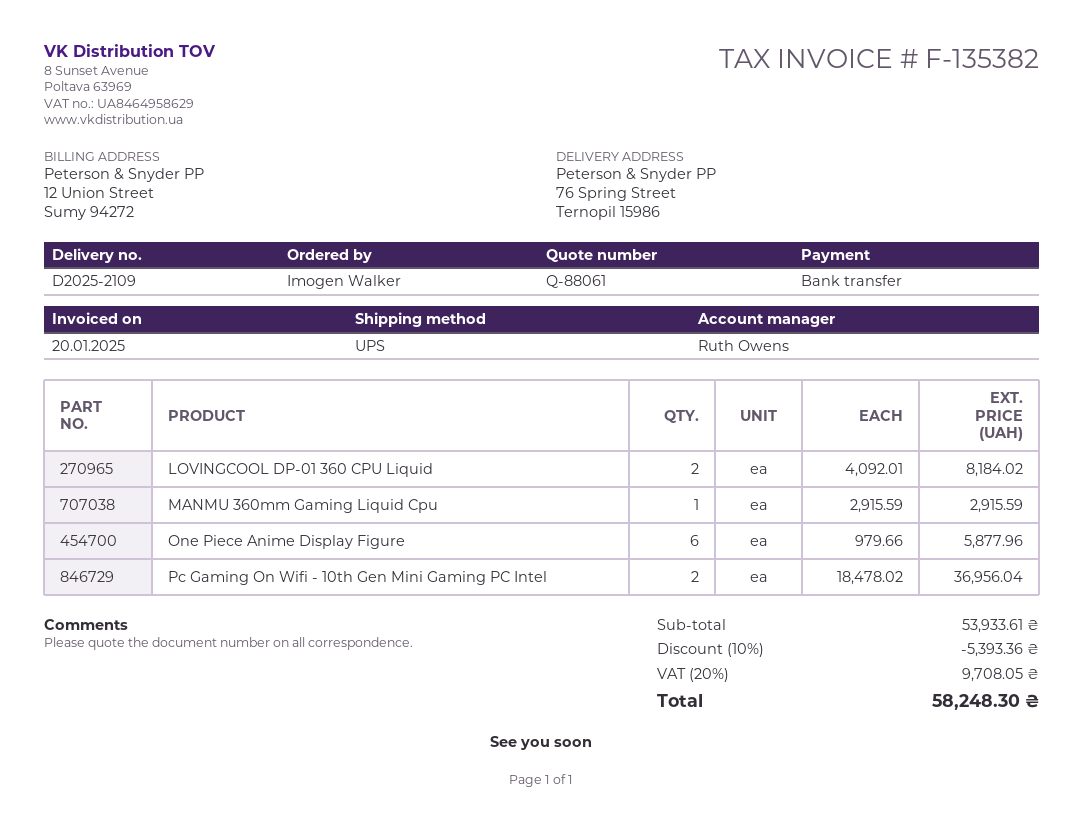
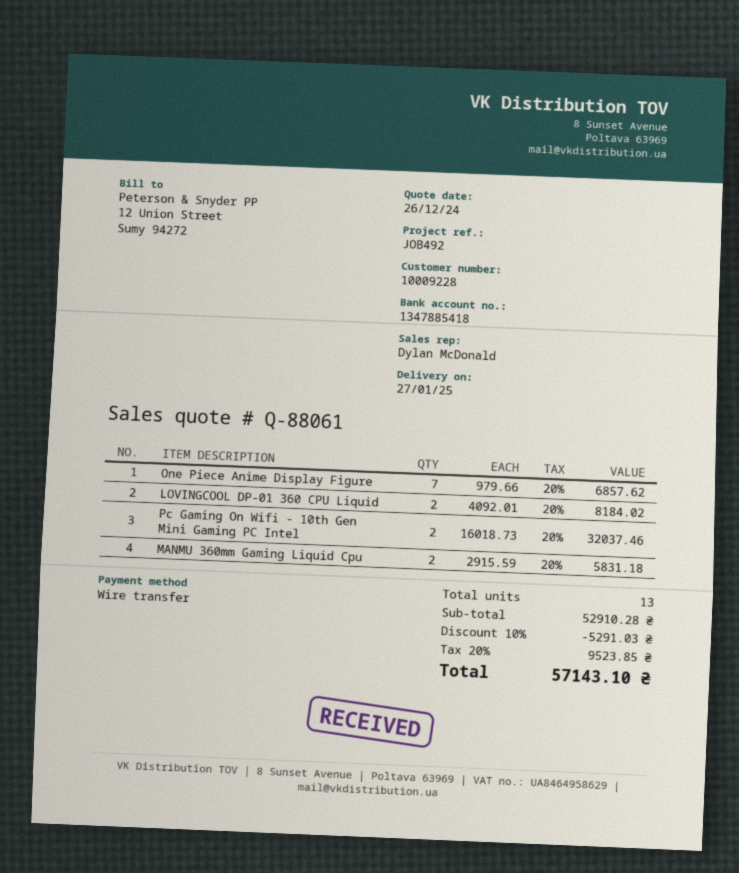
sales rep: Ruth Owens -> Dylan McDonald
MANMU 360mm Gaming Liquid Cpu: 1 x 2915.59 = 2915.59 -> 2 x 2915.59 = 5831.18
One Piece Anime Display Figure: 6 x 979.66 = 5877.96 -> 7 x 979.66 = 6857.62
Pc Gaming On Wifi - 10th Gen Mini Gaming PC Intel: 2 x 18478.02 = 36956.04 -> 2 x 16018.73 = 32037.46
subtotal: 53933.61 -> 52910.28
discount: 10% = 5393.36 -> 10% = 5291.03
tax: 20% = 9708.05 -> 20% = 9523.85
total: 58248.30 -> 57143.10

